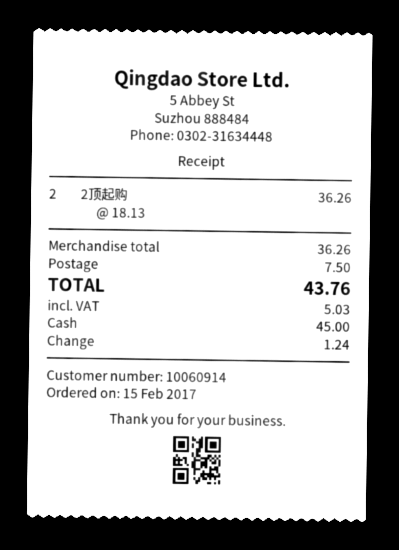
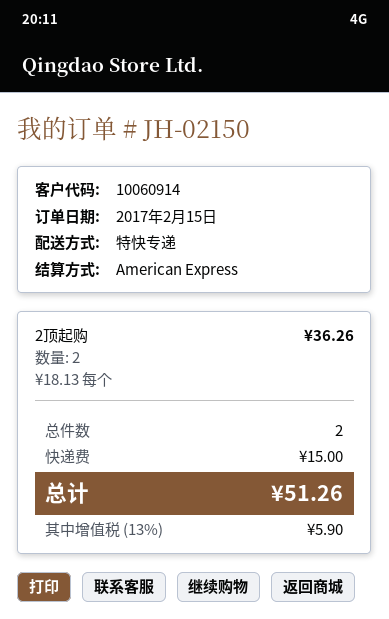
payment method: cash -> American Express
shipping: 7.50 -> 15.00
tax: 5.03 -> 5.90
total: 43.76 -> 51.26

